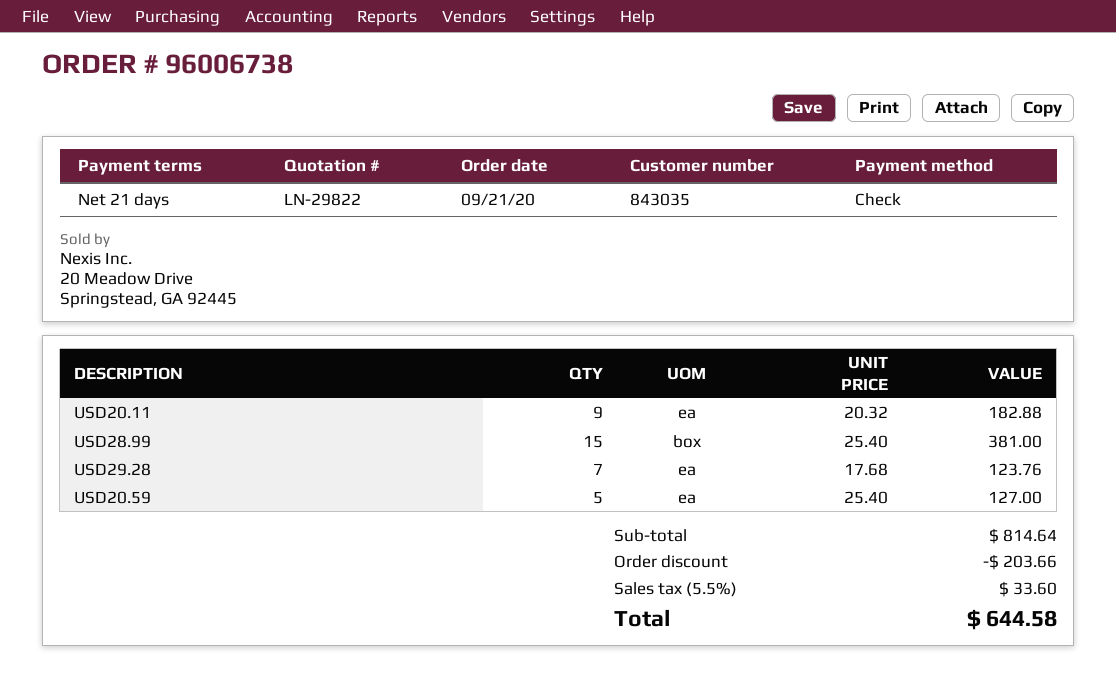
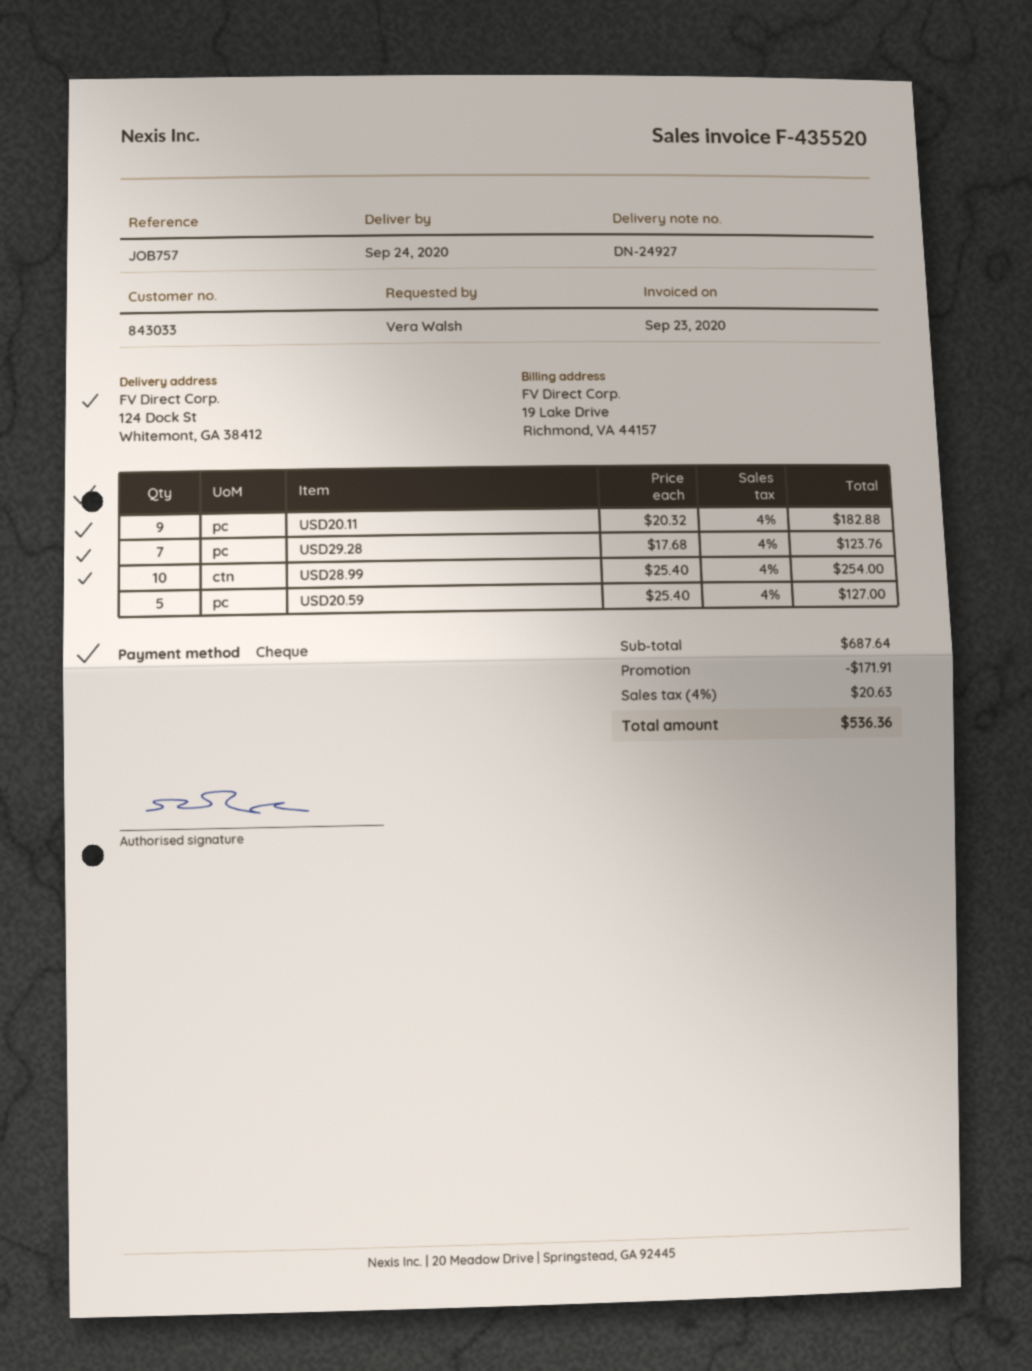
customer number: 843035 -> 843033
USD28.99: 15 x 25.40 = 381.00 -> 10 x 25.40 = 254.00
subtotal: 814.64 -> 687.64
discount: 203.66 -> 171.91
tax: 5.5% = 33.60 -> 4% = 20.63
total: 644.58 -> 536.36

